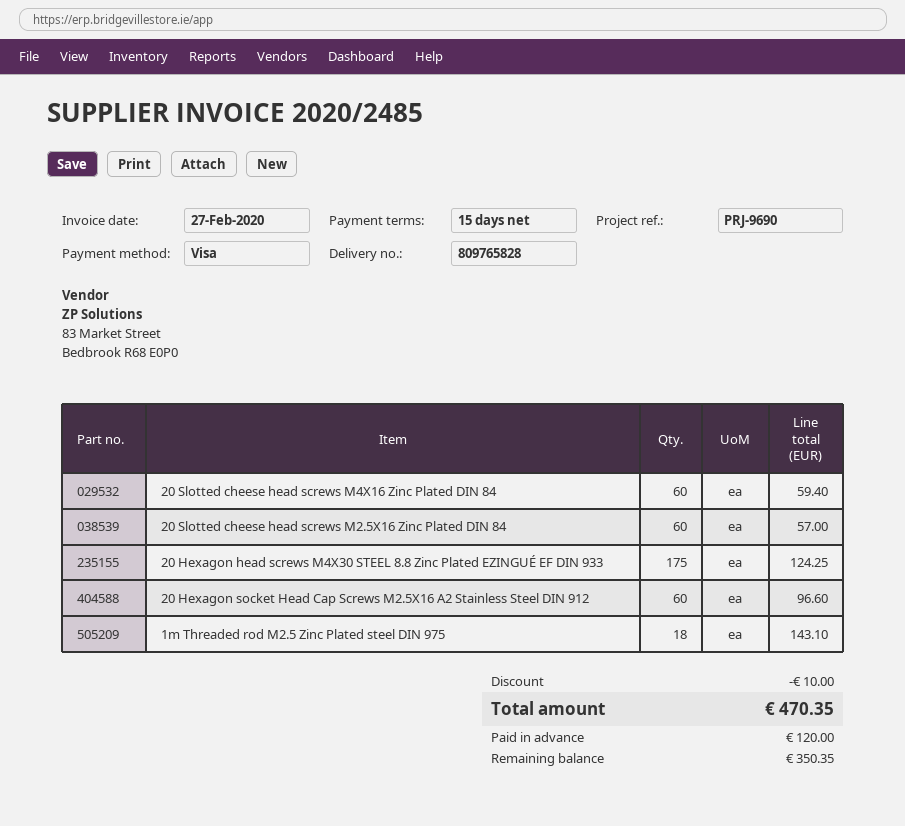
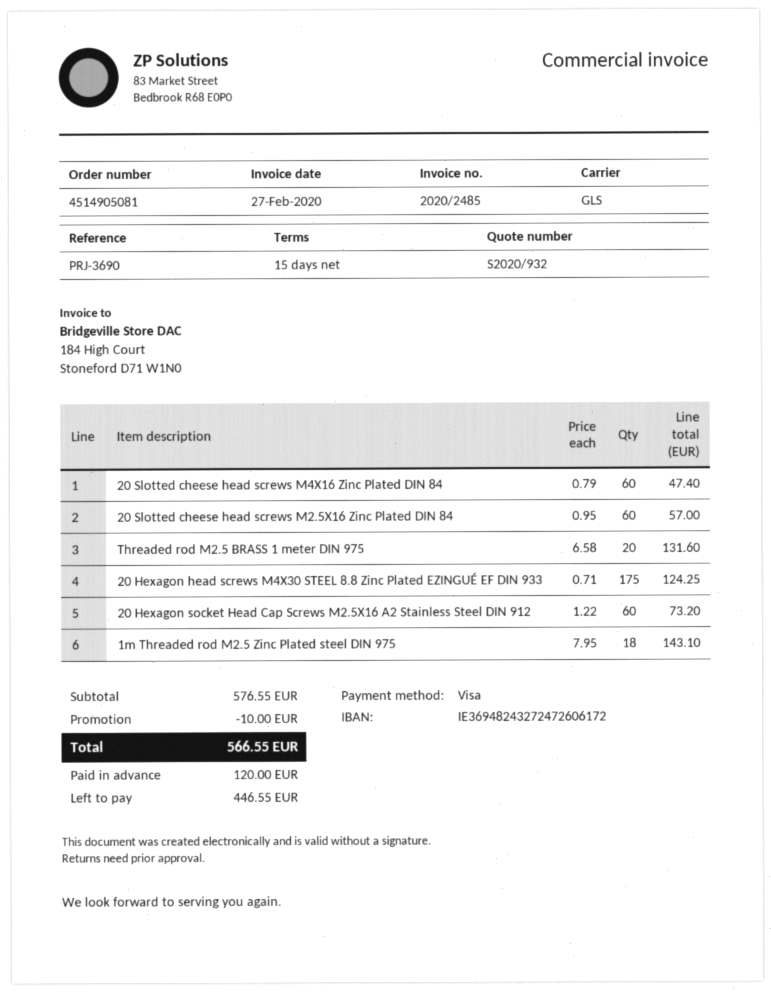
reference: PRJ-9690 -> PRJ-3690
20 Slotted cheese head screws M4X16 Zinc Plated DIN 84: 60 for 59.40 -> 60 for 47.40
20 Hexagon socket Head Cap Screws M2.5X16 A2 Stainless Steel DIN 912: 60 for 96.60 -> 60 for 73.20
Threaded rod M2.5 BRASS 1 meter DIN 975: none -> 20 for 131.60
total: 470.35 -> 566.55
balance: 350.35 -> 446.55

